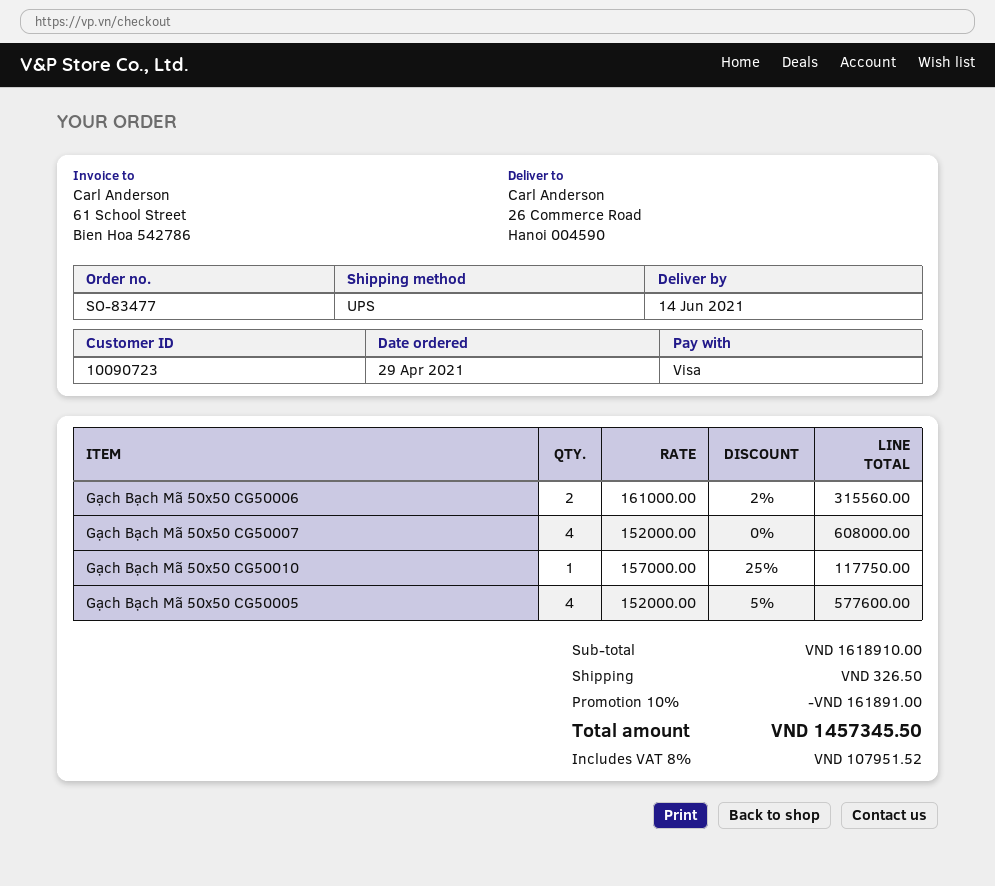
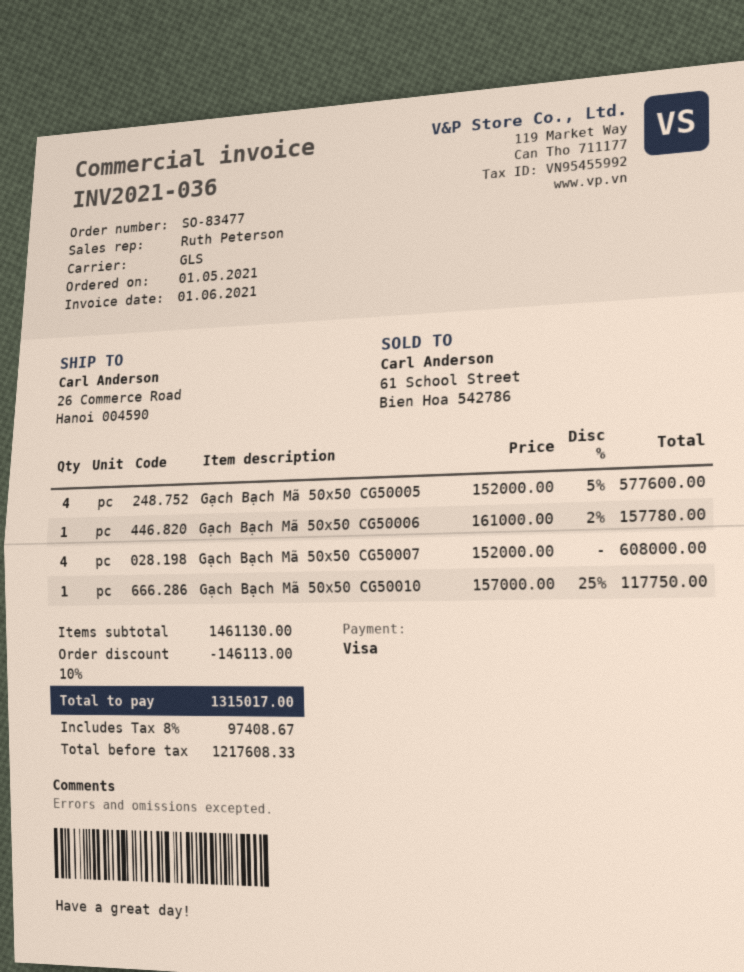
order date: 2021-04-29 -> 2021-05-01
shipping method: UPS -> GLS
Gạch Bạch Mã 50x50 CG50006: 2 x 161000.00 - 2% = 315560.00 -> 1 x 161000.00 - 2% = 157780.00
subtotal: 1618910.00 -> 1461130.00
discount: 10% = 161891.00 -> 10% = 146113.00
shipping: 326.50 -> none
tax: 8% = 107951.52 -> 8% = 97408.67
total: 1457345.50 -> 1315017.00

